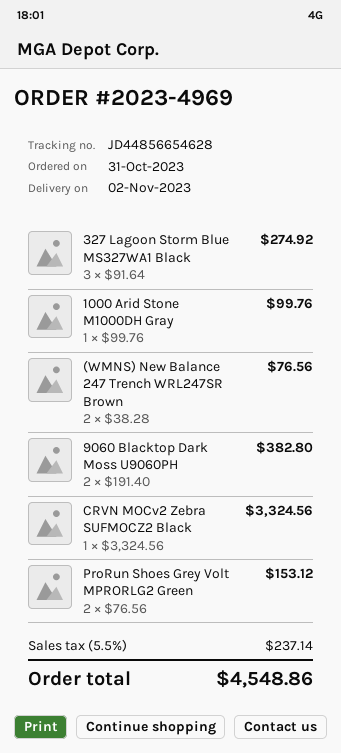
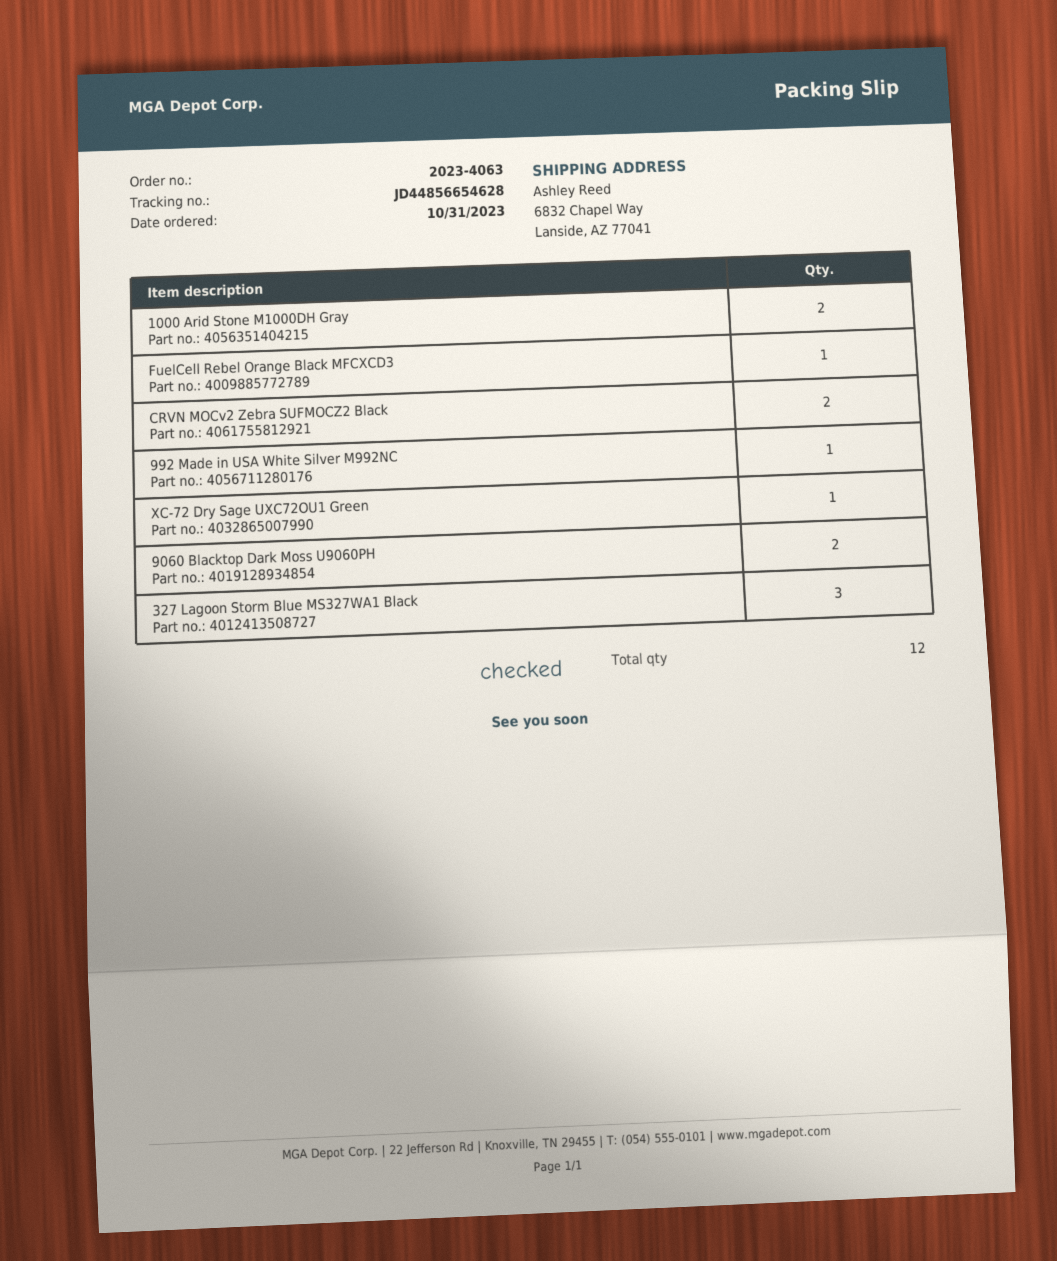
order number: 2023-4969 -> 2023-4063
1000 Arid Stone M1000DH Gray: 1 -> 2
(WMNS) New Balance 247 Trench WRL247SR Brown: 2 -> none
CRVN MOCv2 Zebra SUFMOCZ2 Black: 1 -> 2
ProRun Shoes Grey Volt MPRORLG2 Green: 2 -> none
FuelCell Rebel Orange Black MFCXCD3: none -> 1
992 Made in USA White Silver M992NC: none -> 1
XC-72 Dry Sage UXC72OU1 Green: none -> 1

